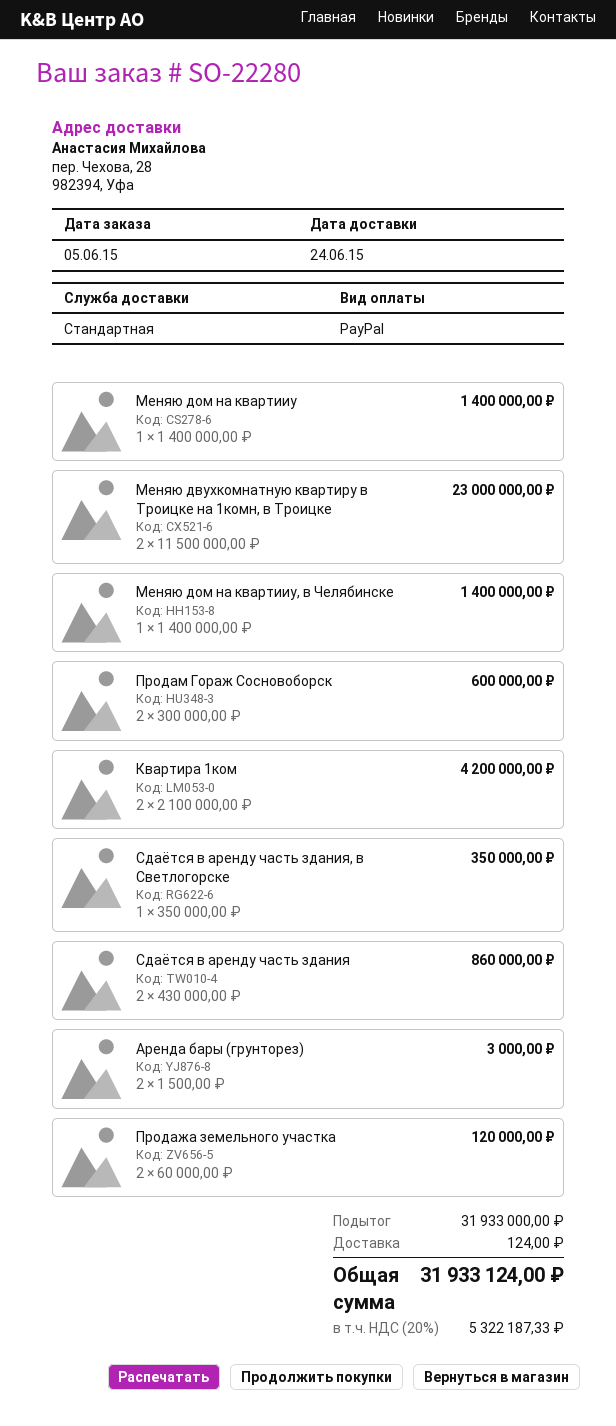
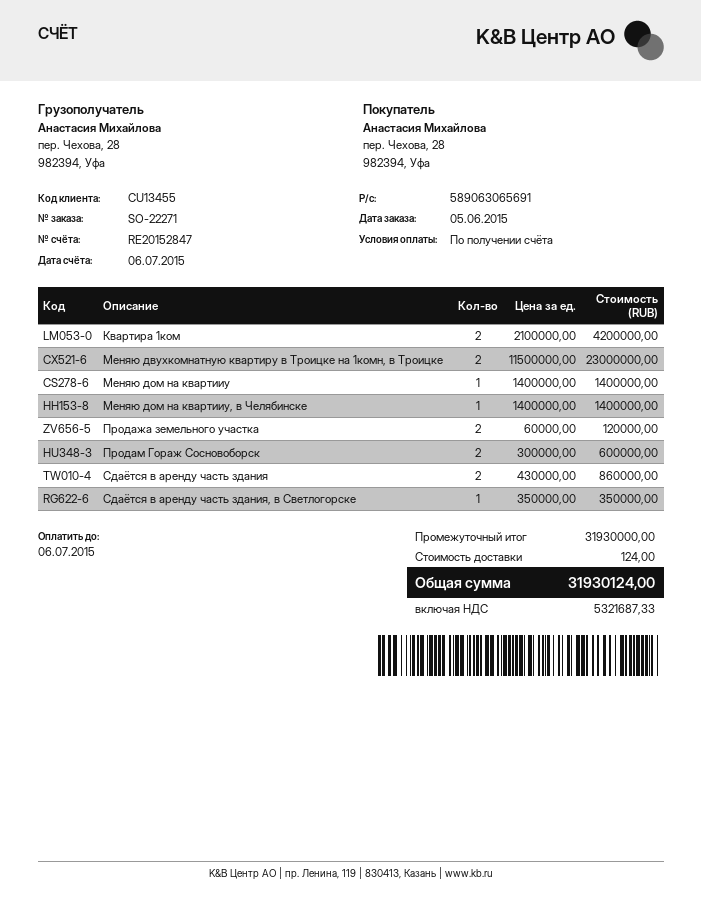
order number: SO-22280 -> SO-22271
Аренда бары (грунторез): 2 x 1500.00 = 3000.00 -> none
subtotal: 31933000.00 -> 31930000.00
tax: 5322187.33 -> 5321687.33
total: 31933124.00 -> 31930124.00

